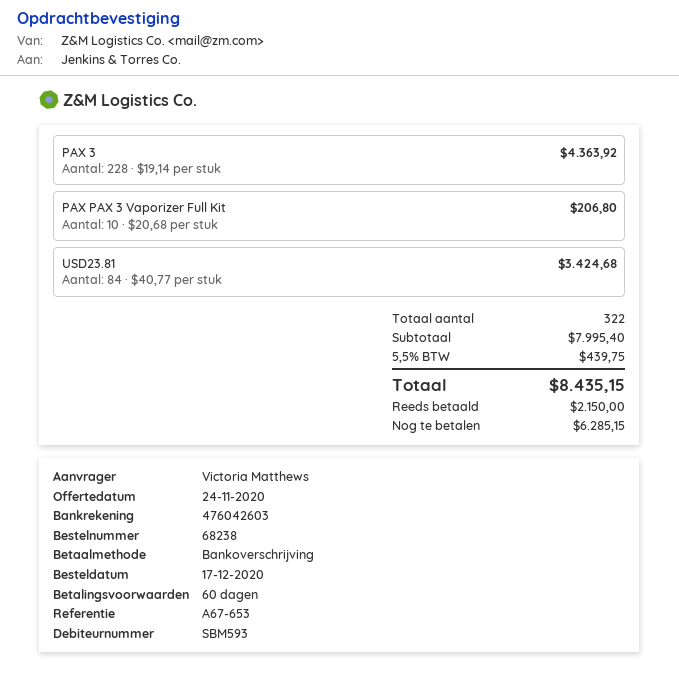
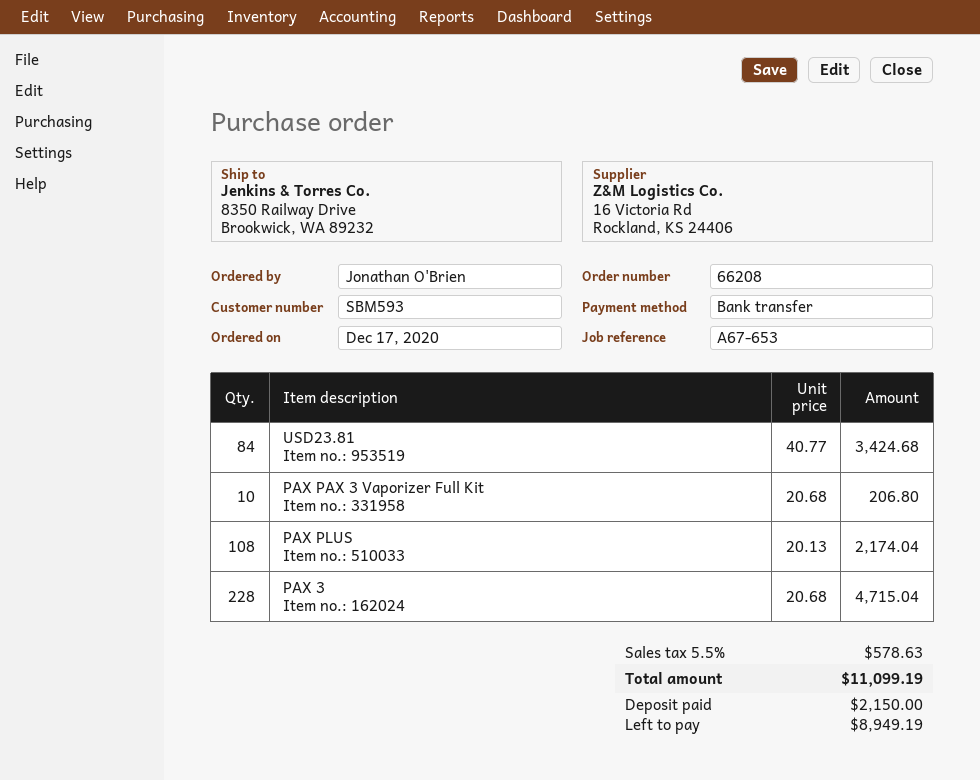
order number: 68238 -> 66208
ordered by: Victoria Matthews -> Jonathan O'Brien
PAX 3: 228 x 19.14 = 4363.92 -> 228 x 20.68 = 4715.04
PAX PLUS: none -> 108 x 20.13 = 2174.04
tax: 5.5% = 439.75 -> 5.5% = 578.63
total: 8435.15 -> 11099.19
balance: 6285.15 -> 8949.19

